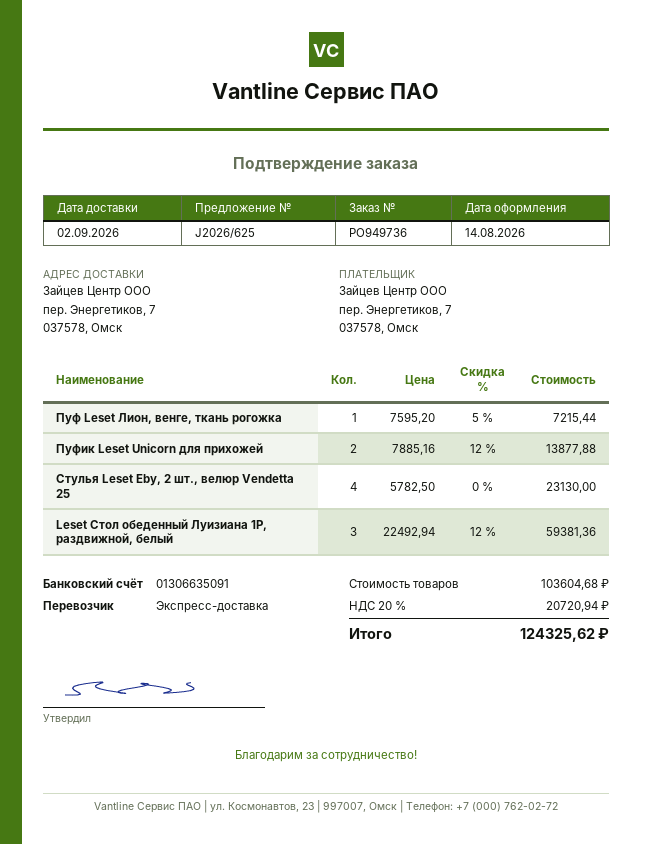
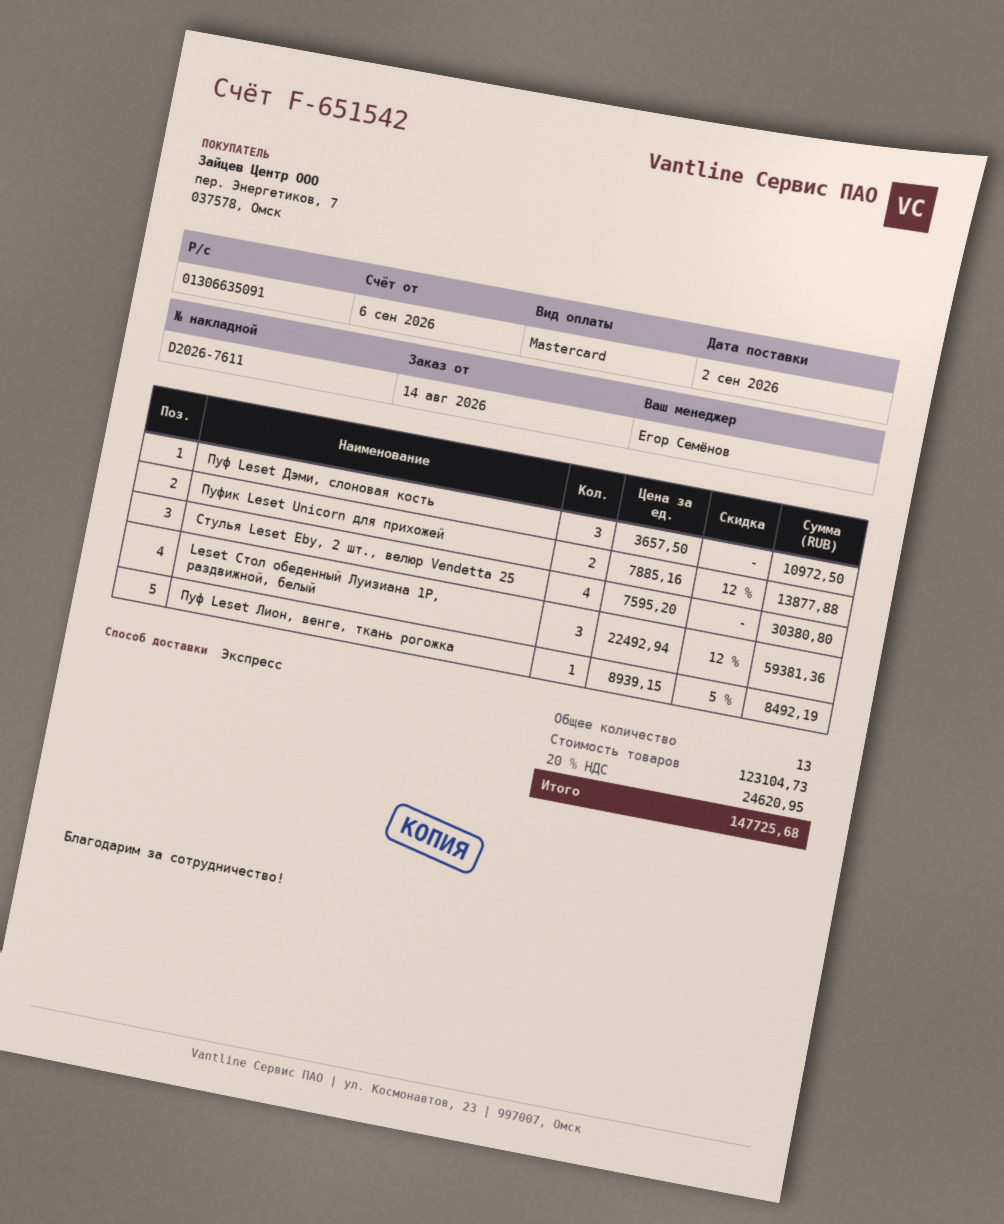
Пуф Leset Лион, венге, ткань рогожка: 1 x 7595.20 - 5% = 7215.44 -> 1 x 8939.15 - 5% = 8492.19
Стулья Leset Eby, 2 шт., велюр Vendetta 25: 4 x 5782.50 = 23130.00 -> 4 x 7595.20 = 30380.80
Пуф Leset Дэми, слоновая кость: none -> 3 x 3657.50 = 10972.50
subtotal: 103604.68 -> 123104.73
tax: 20% = 20720.94 -> 20% = 24620.95
total: 124325.62 -> 147725.68

